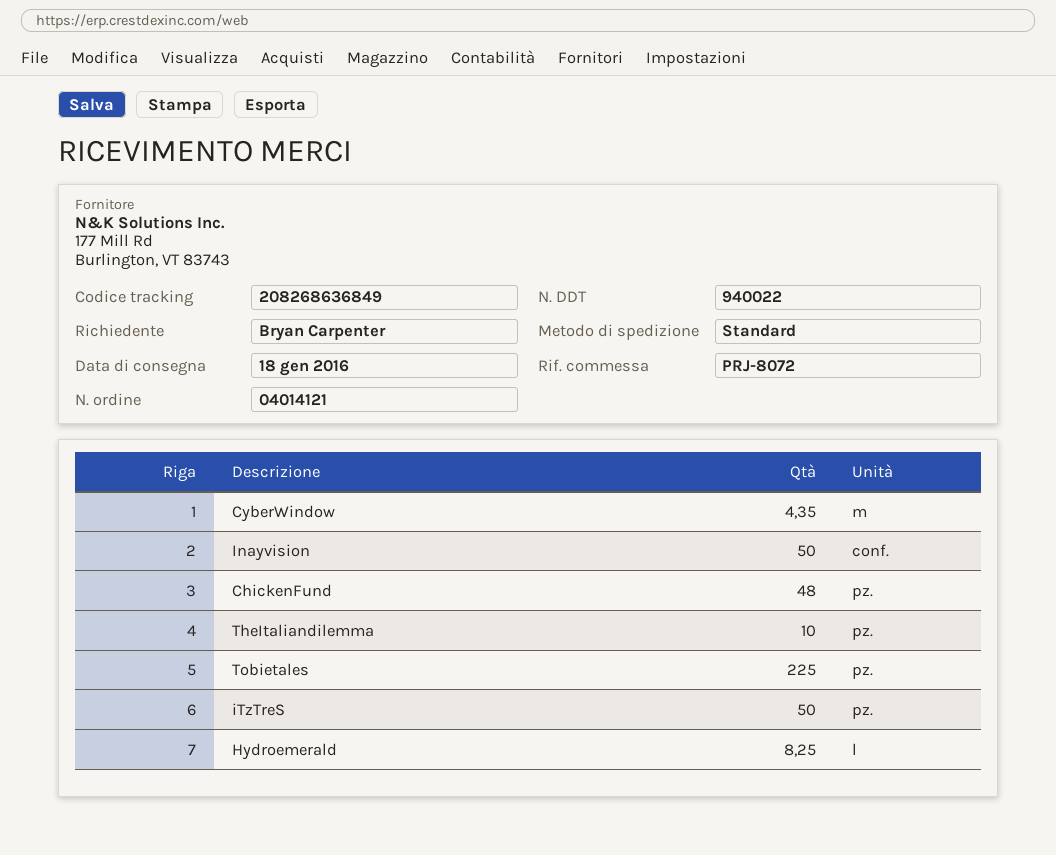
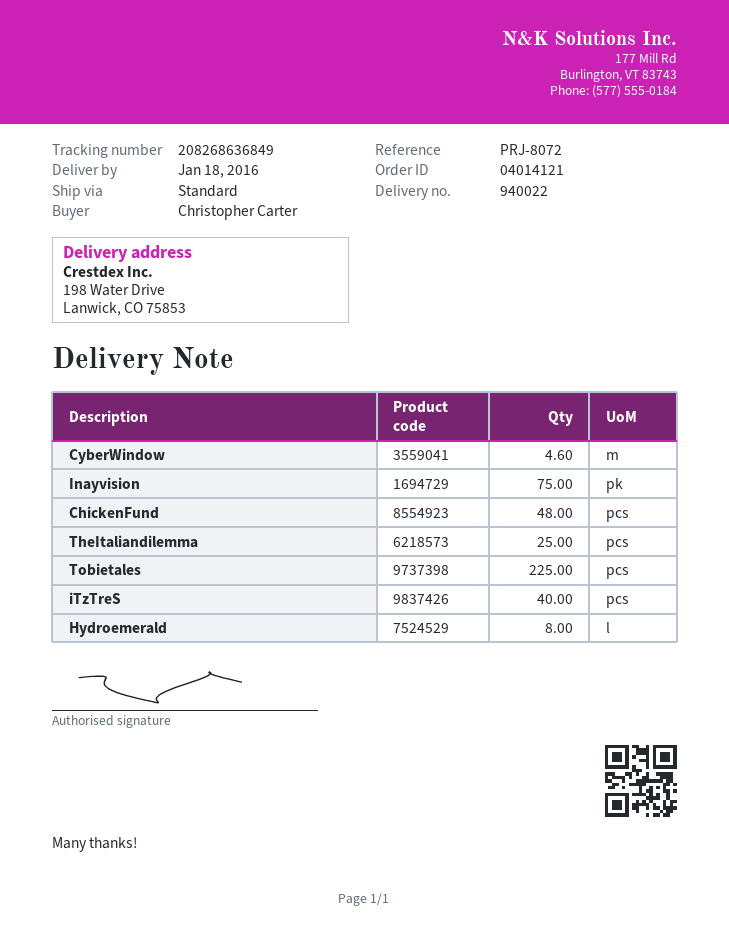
ordered by: Bryan Carpenter -> Christopher Carter
CyberWindow: 4.35 -> 4.6
Inayvision: 50 -> 75
TheItaliandilemma: 10 -> 25
iTzTreS: 50 -> 40
Hydroemerald: 8.25 -> 8

